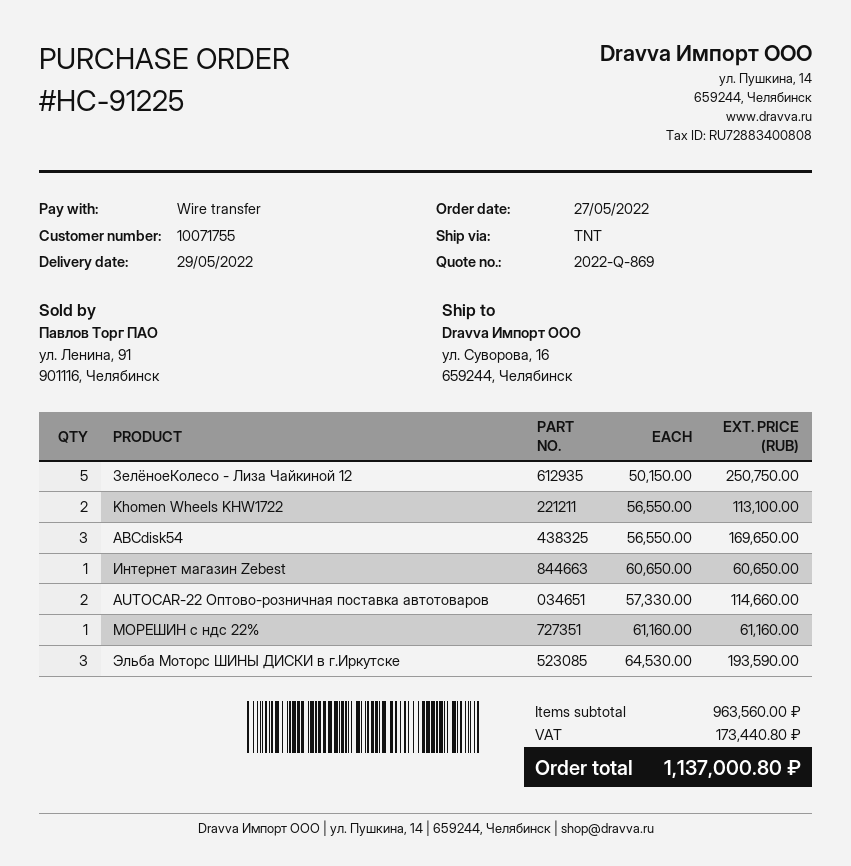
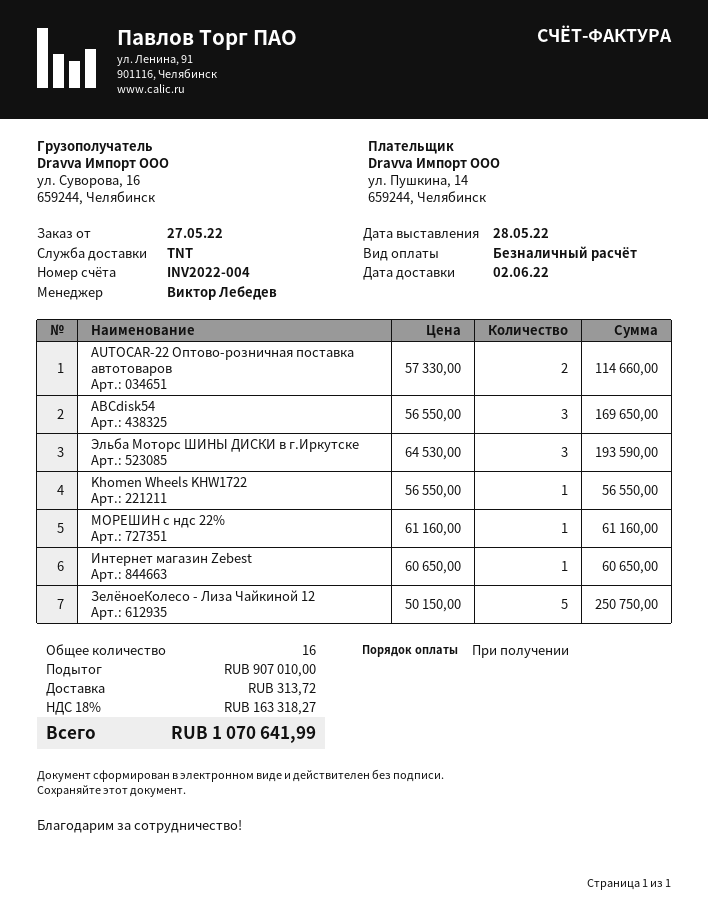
delivery date: 2022-05-29 -> 2022-06-02
Khomen Wheels KHW1722: 2 x 56550.00 = 113100.00 -> 1 x 56550.00 = 56550.00
subtotal: 963560.00 -> 907010.00
shipping: none -> 313.72
tax: 173440.80 -> 163318.27
total: 1137000.80 -> 1070641.99

